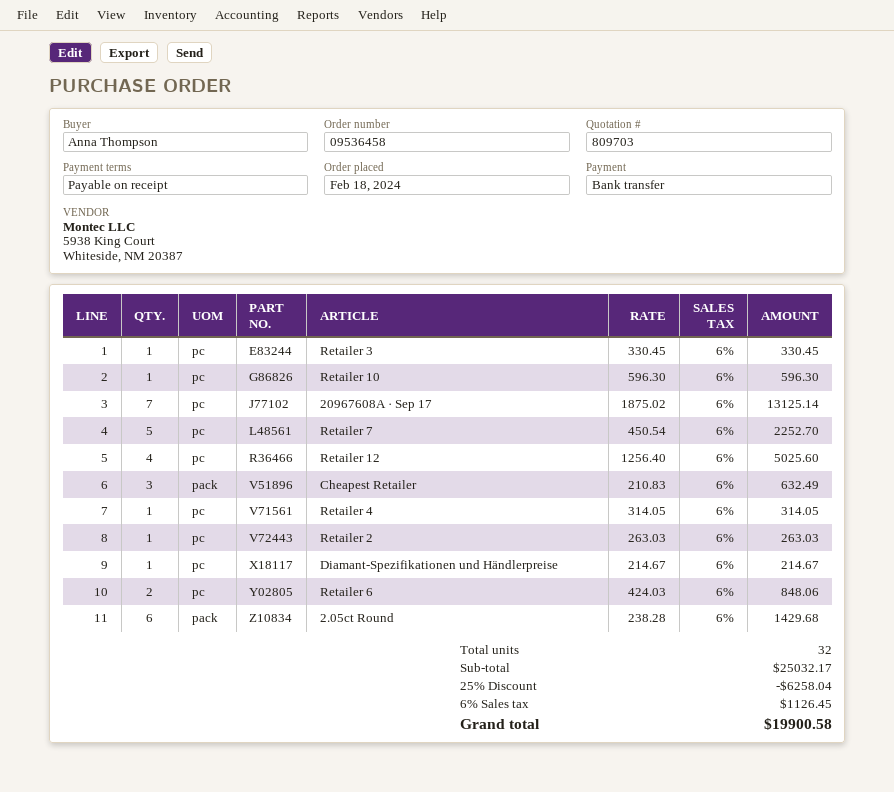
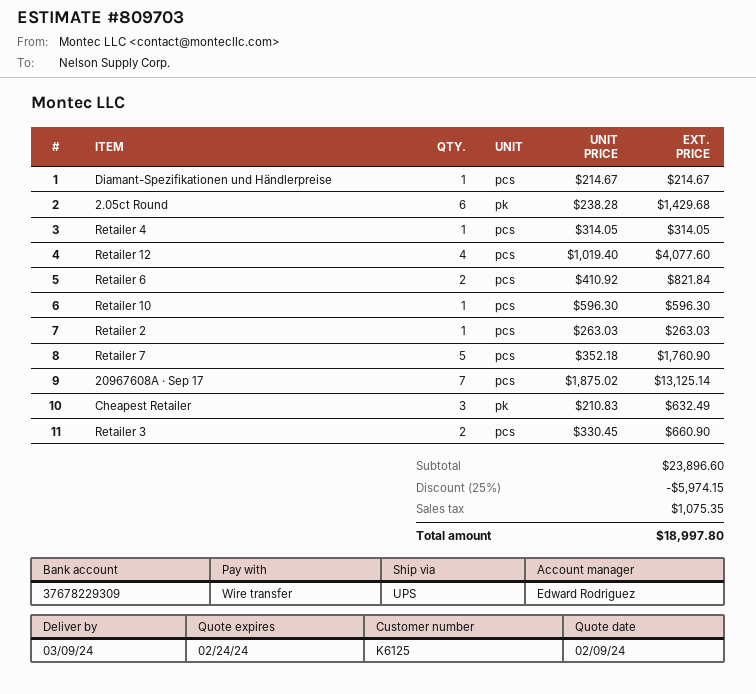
Retailer 3: 1 x 330.45 = 330.45 -> 2 x 330.45 = 660.90
Retailer 7: 5 x 450.54 = 2252.70 -> 5 x 352.18 = 1760.90
Retailer 12: 4 x 1256.40 = 5025.60 -> 4 x 1019.40 = 4077.60
Retailer 6: 2 x 424.03 = 848.06 -> 2 x 410.92 = 821.84
subtotal: 25032.17 -> 23896.60
discount: 25% = 6258.04 -> 25% = 5974.15
tax: 1126.45 -> 1075.35
total: 19900.58 -> 18997.80

